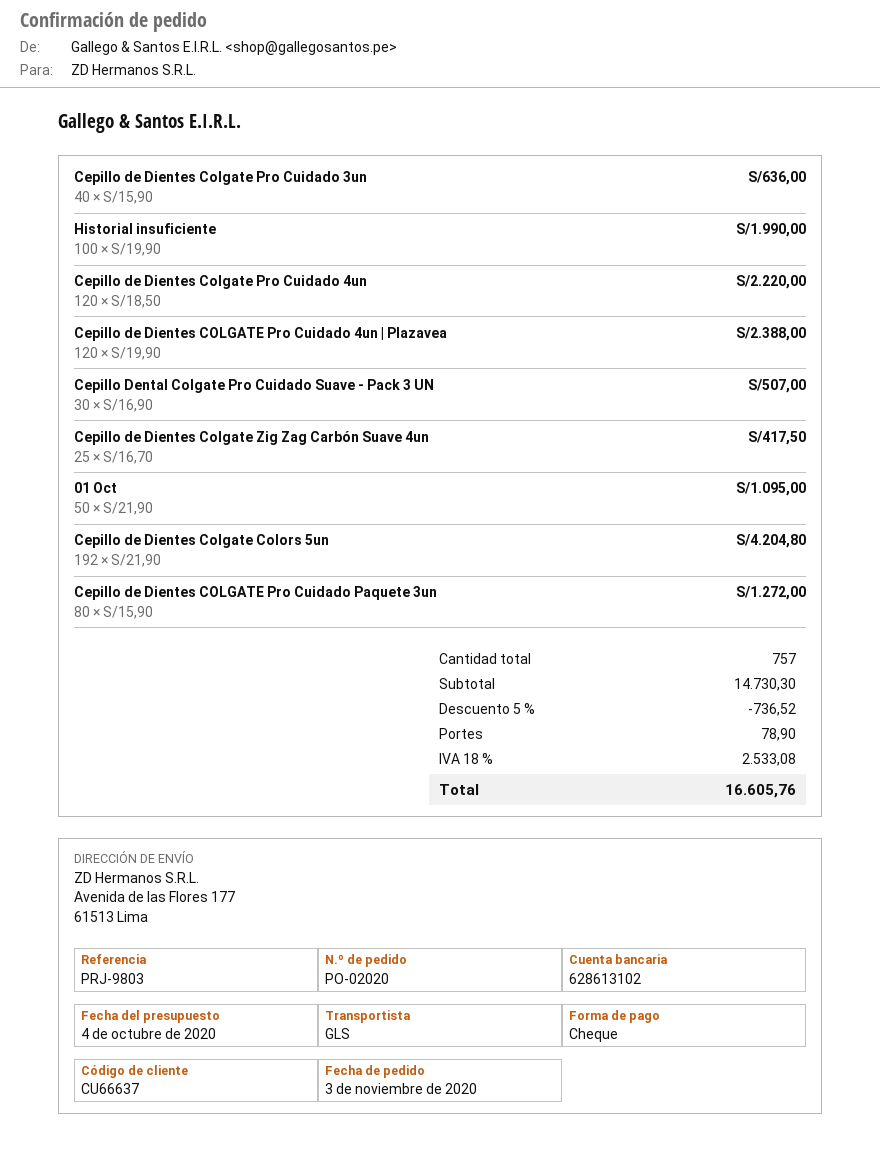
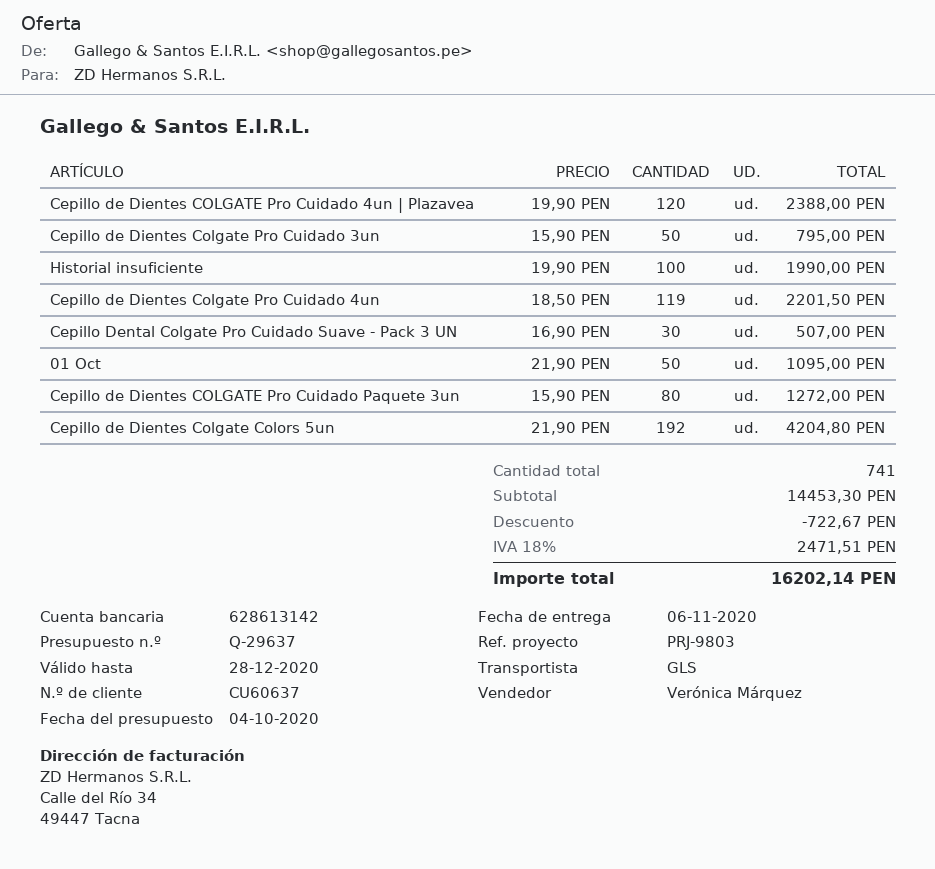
customer number: CU66637 -> CU60637
bank account: 628613102 -> 628613142
Cepillo de Dientes Colgate Pro Cuidado 3un: 40 x 15.90 = 636.00 -> 50 x 15.90 = 795.00
Cepillo de Dientes Colgate Pro Cuidado 4un: 120 x 18.50 = 2220.00 -> 119 x 18.50 = 2201.50
Cepillo de Dientes Colgate Zig Zag Carbón Suave 4un: 25 x 16.70 = 417.50 -> none
total quantity: 757 -> 741
subtotal: 14730.30 -> 14453.30
discount: 736.52 -> 722.67
shipping: 78.90 -> none
tax: 18% = 2533.08 -> 18% = 2471.51
total: 16605.76 -> 16202.14

